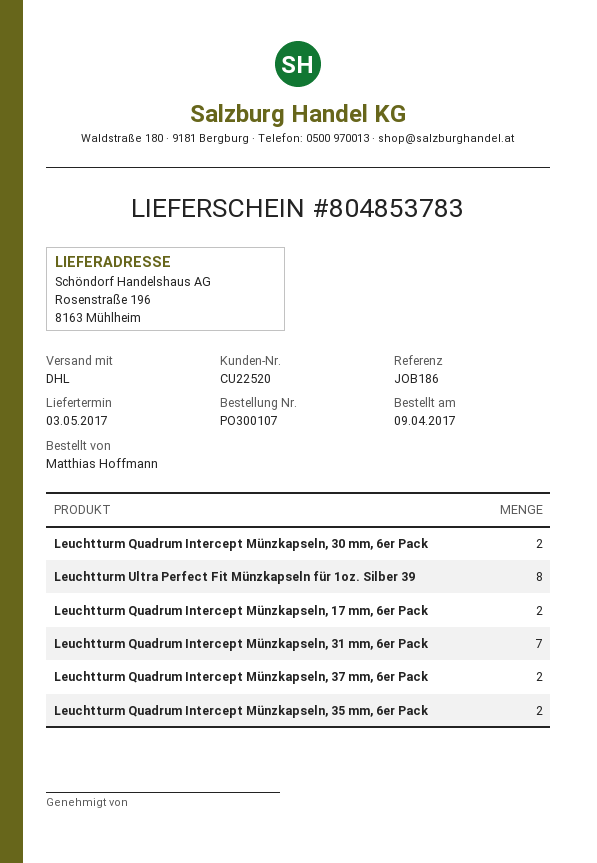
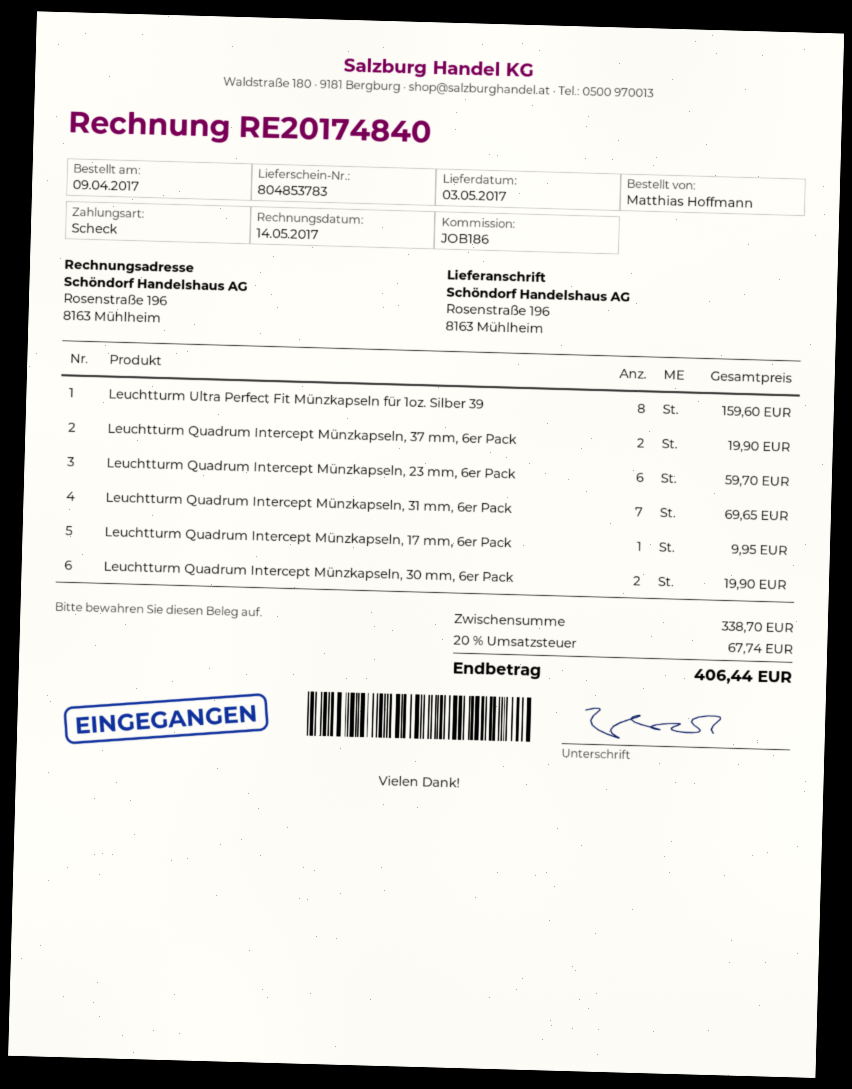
Leuchtturm Quadrum Intercept Münzkapseln, 17 mm, 6er Pack: 2 -> 1
Leuchtturm Quadrum Intercept Münzkapseln, 35 mm, 6er Pack: 2 -> none
Leuchtturm Quadrum Intercept Münzkapseln, 23 mm, 6er Pack: none -> 6

